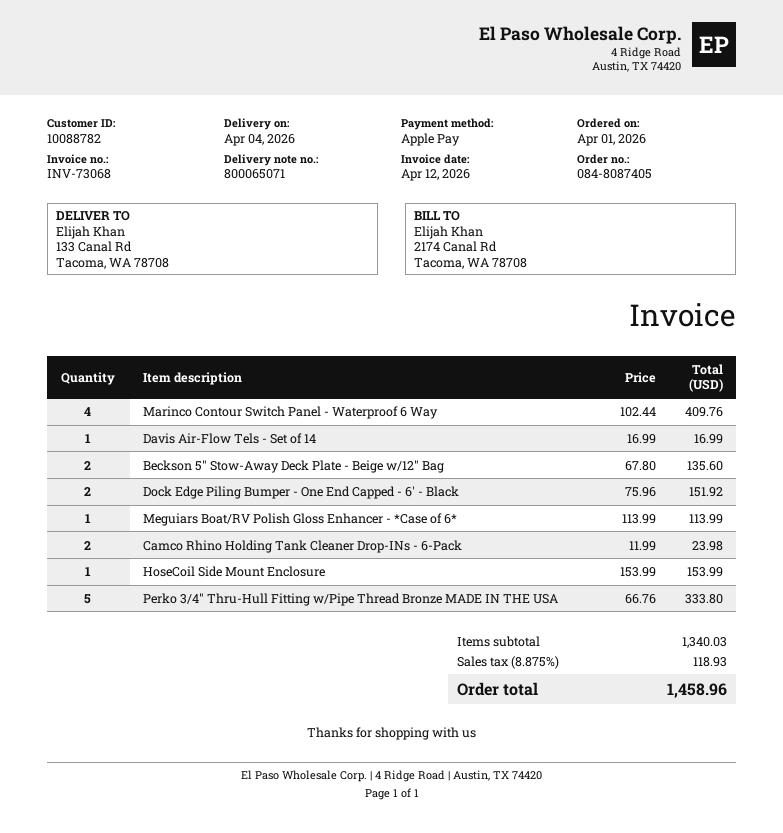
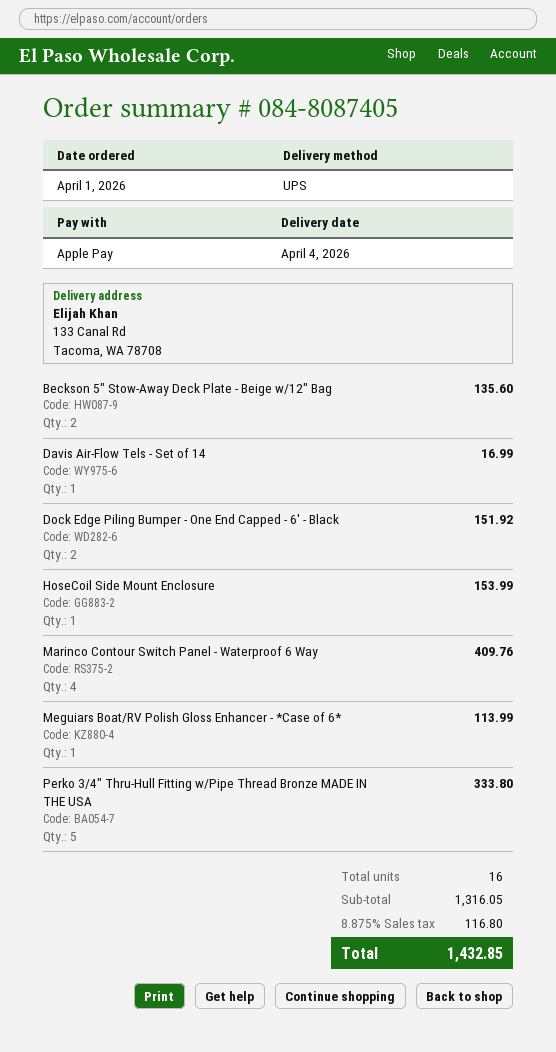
Camco Rhino Holding Tank Cleaner Drop-INs - 6-Pack: 2 for 23.98 -> none
subtotal: 1340.03 -> 1316.05
tax: 8.875% = 118.93 -> 8.875% = 116.80
total: 1458.96 -> 1432.85

